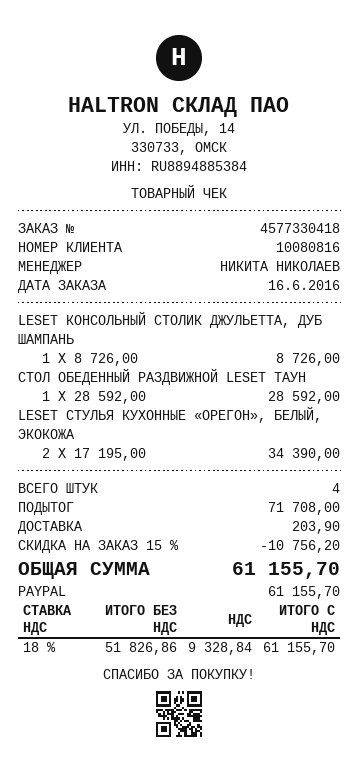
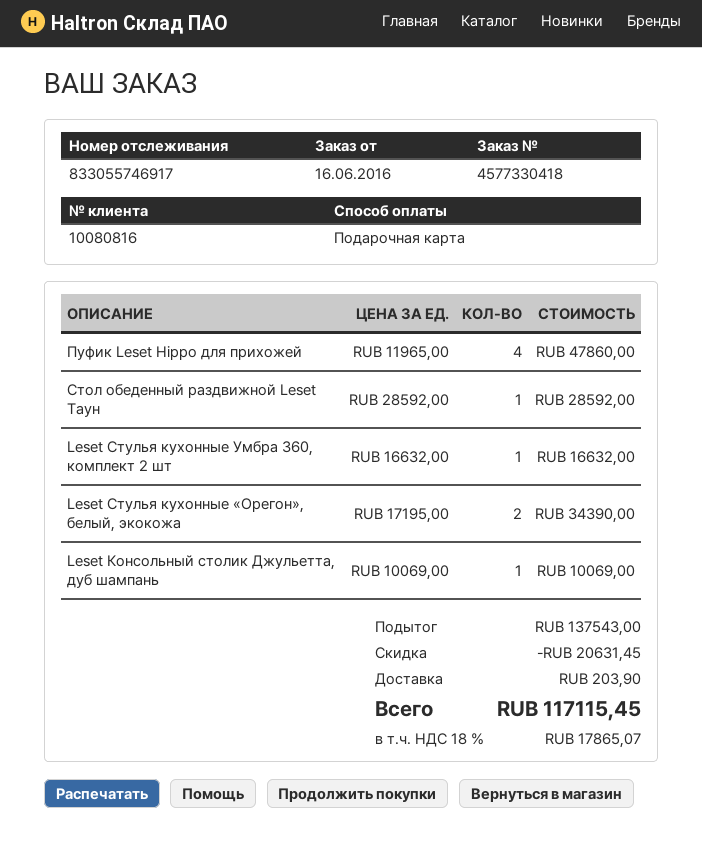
payment method: PayPal -> gift card
LESET КОНСОЛЬНЫЙ СТОЛИК ДЖУЛЬЕТТА, ДУБ ШАМПАНЬ: 1 x 8726.00 = 8726.00 -> 1 x 10069.00 = 10069.00
Пуфик Leset Hippo для прихожей: none -> 4 x 11965.00 = 47860.00
Leset Стулья кухонные Умбра 360, комплект 2 шт: none -> 1 x 16632.00 = 16632.00
subtotal: 71708.00 -> 137543.00
discount: 10756.20 -> 20631.45
tax: 18% = 9328.84 -> 18% = 17865.07
total: 61155.70 -> 117115.45

